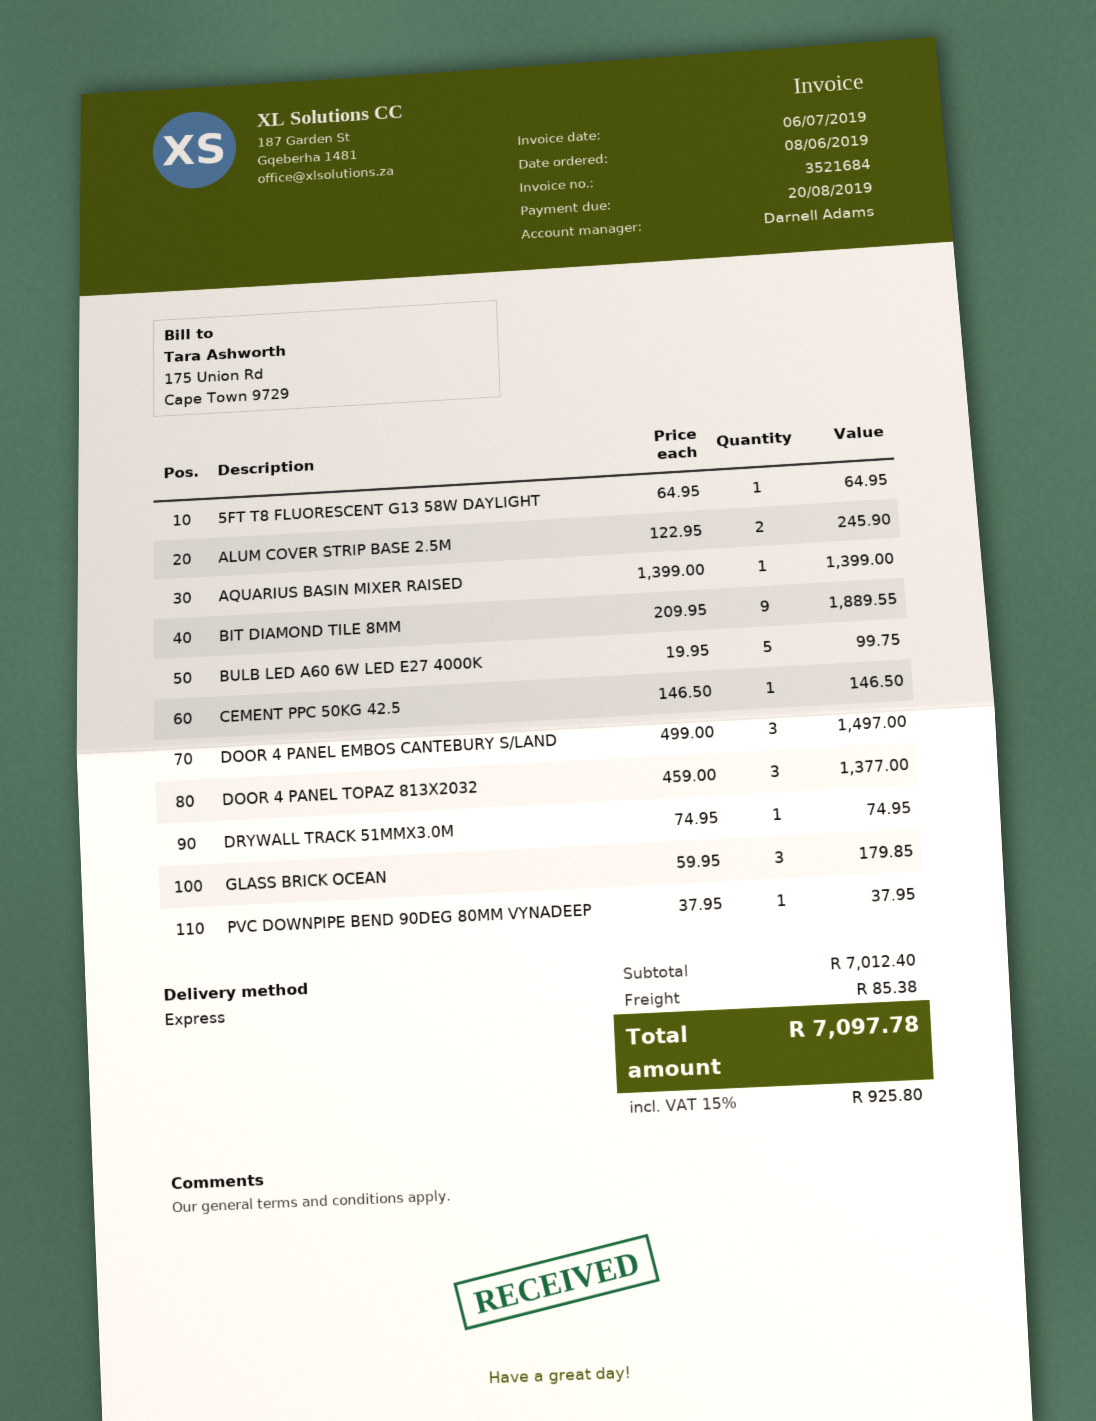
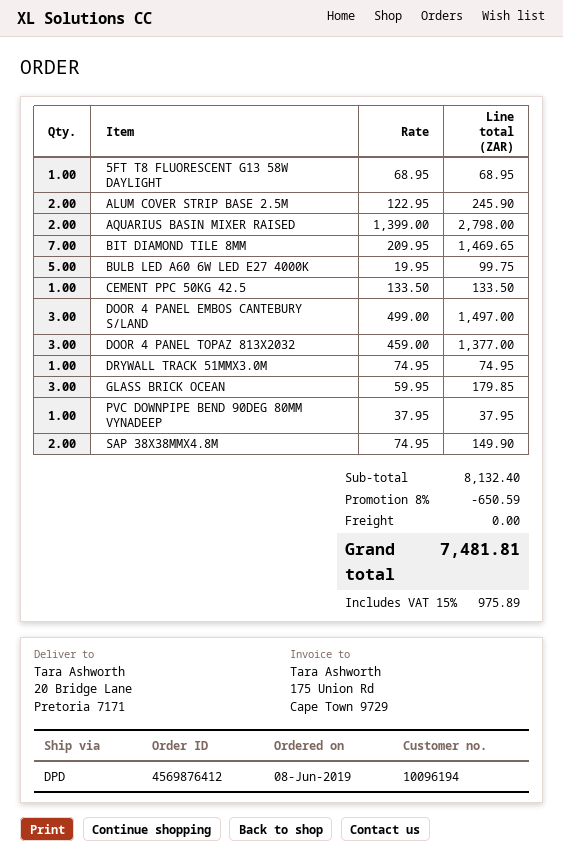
shipping method: express -> DPD
5FT T8 FLUORESCENT G13 58W DAYLIGHT: 1 x 64.95 = 64.95 -> 1 x 68.95 = 68.95
AQUARIUS BASIN MIXER RAISED: 1 x 1399.00 = 1399.00 -> 2 x 1399.00 = 2798.00
BIT DIAMOND TILE 8MM: 9 x 209.95 = 1889.55 -> 7 x 209.95 = 1469.65
CEMENT PPC 50KG 42.5: 1 x 146.50 = 146.50 -> 1 x 133.50 = 133.50
SAP 38X38MMX4.8M: none -> 2 x 74.95 = 149.90
subtotal: 7012.40 -> 8132.40
discount: none -> 8% = 650.59
shipping: 85.38 -> 0.00
tax: 15% = 925.80 -> 15% = 975.89
total: 7097.78 -> 7481.81

